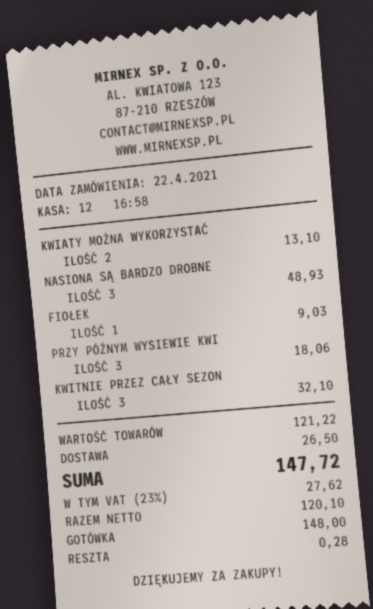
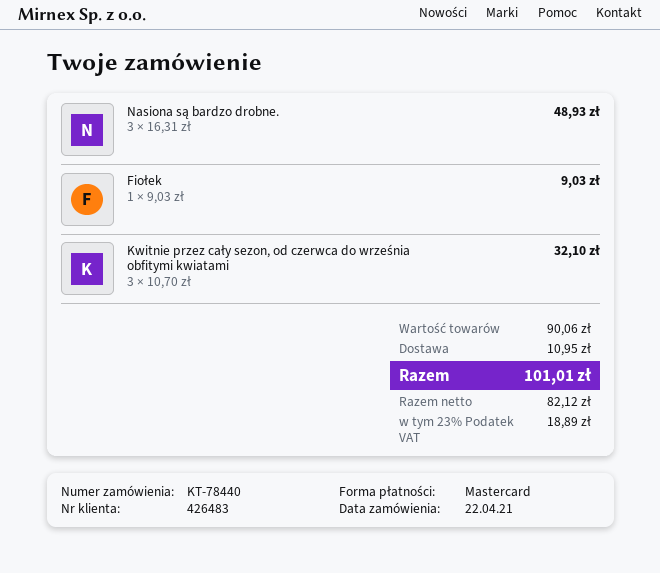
payment method: cash -> Mastercard
KWIATY MOŻNA WYKORZYSTAĆ: 2 for 13.10 -> none
PRZY PÓŹNYM WYSIEWIE KWI: 3 for 18.06 -> none
subtotal: 121.22 -> 90.06
shipping: 26.50 -> 10.95
net: 120.10 -> 82.12
tax: 23% = 27.62 -> 23% = 18.89
total: 147.72 -> 101.01

